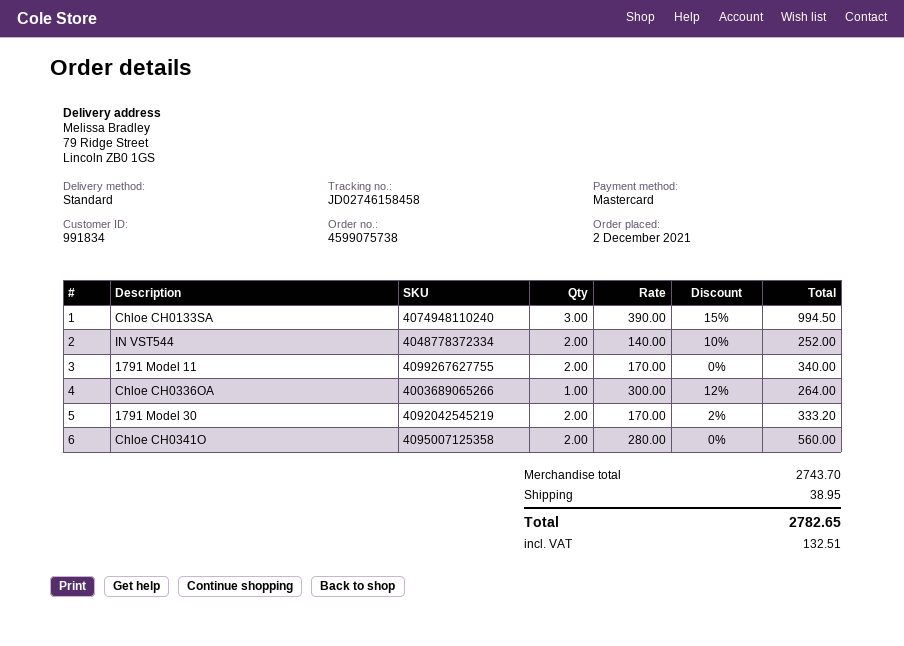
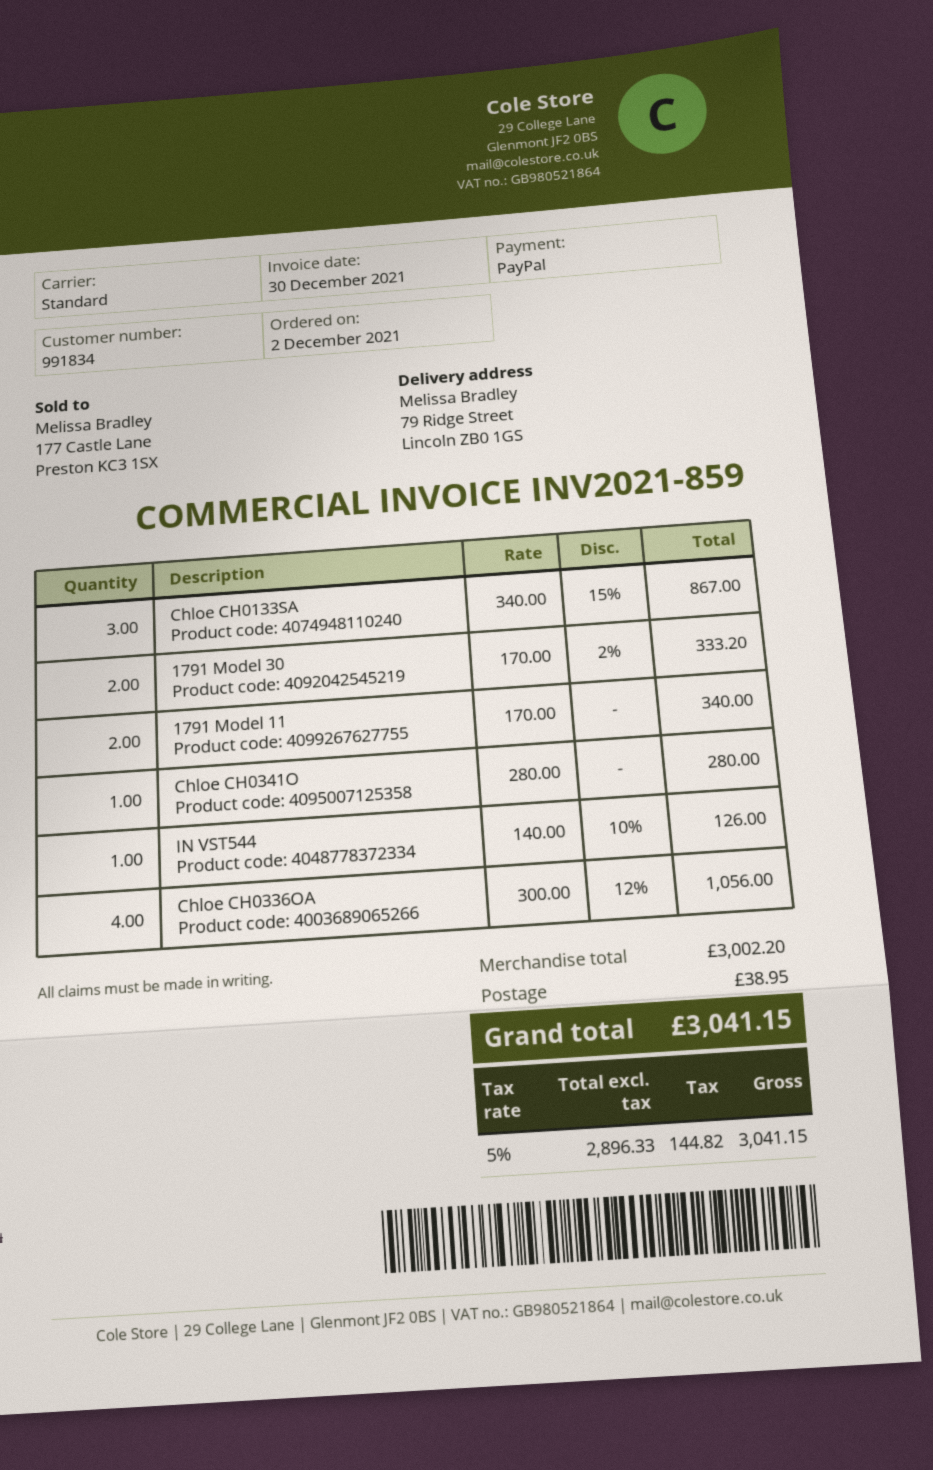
payment method: Mastercard -> PayPal
Chloe CH0133SA: 3 x 390.00 - 15% = 994.50 -> 3 x 340.00 - 15% = 867.00
IN VST544: 2 x 140.00 - 10% = 252.00 -> 1 x 140.00 - 10% = 126.00
Chloe CH0336OA: 1 x 300.00 - 12% = 264.00 -> 4 x 300.00 - 12% = 1056.00
Chloe CH0341O: 2 x 280.00 = 560.00 -> 1 x 280.00 = 280.00
subtotal: 2743.70 -> 3002.20
tax: 132.51 -> 144.82
total: 2782.65 -> 3041.15

